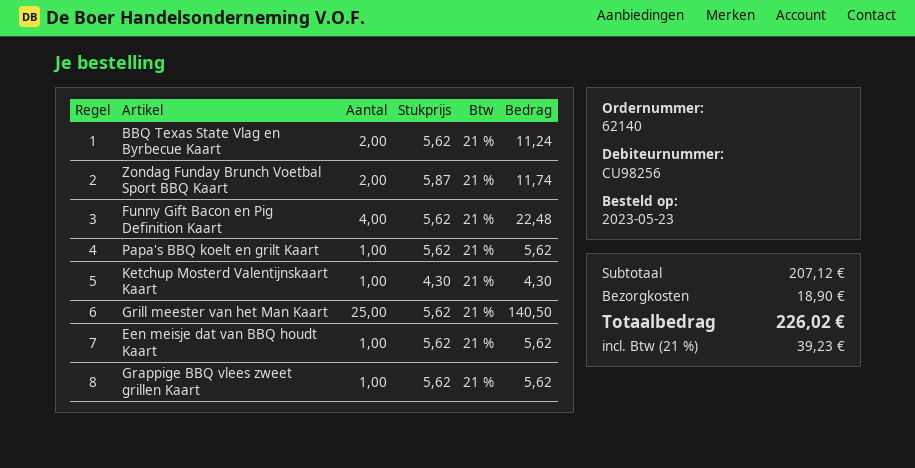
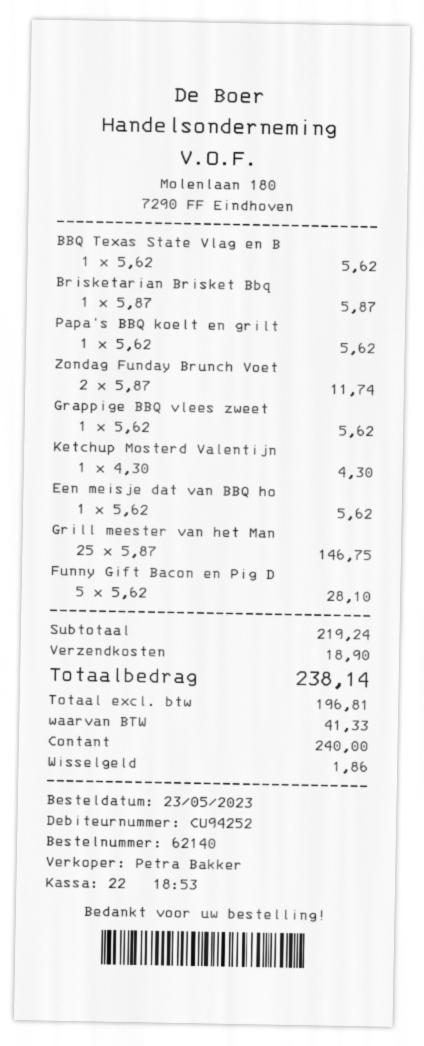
customer number: CU98256 -> CU94252
BBQ Texas State Vlag en Byrbecue Kaart: 2 x 5.62 = 11.24 -> 1 x 5.62 = 5.62
Funny Gift Bacon en Pig Definition Kaart: 4 x 5.62 = 22.48 -> 5 x 5.62 = 28.10
Grill meester van het Man Kaart: 25 x 5.62 = 140.50 -> 25 x 5.87 = 146.75
Brisketarian Brisket Bbq: none -> 1 x 5.87 = 5.87
subtotal: 207.12 -> 219.24
tax: 39.23 -> 41.33
total: 226.02 -> 238.14

